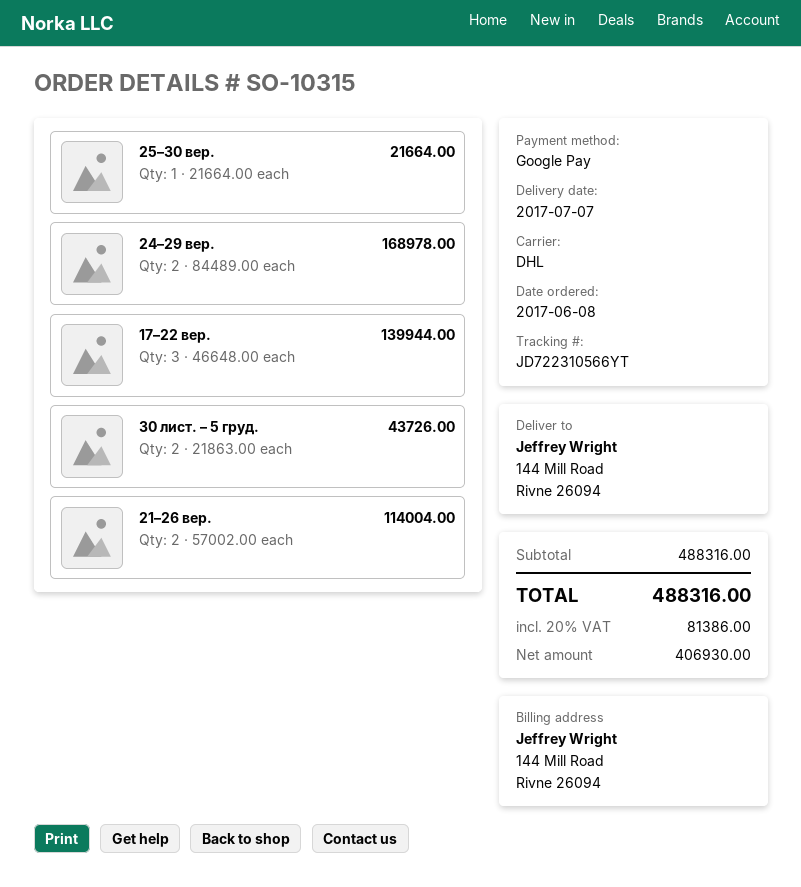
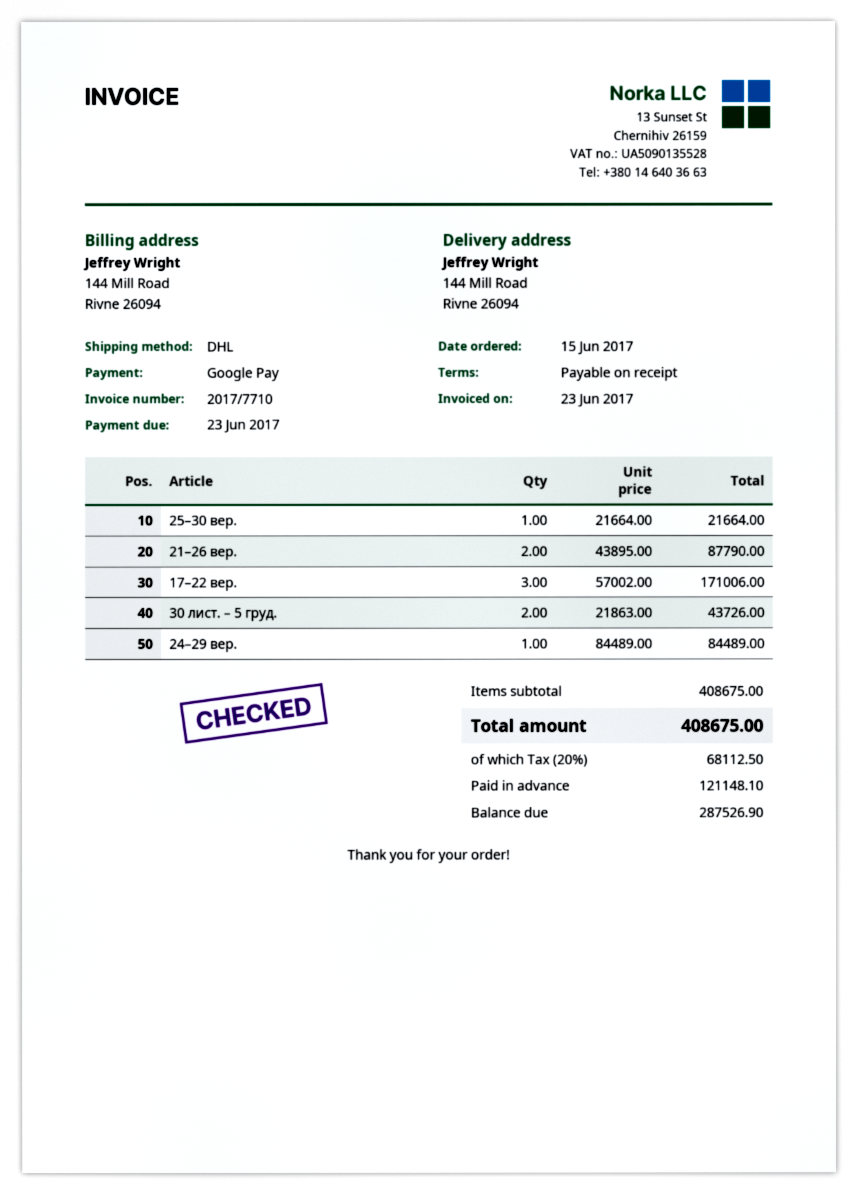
order date: 2017-06-08 -> 2017-06-15
24–29 вер.: 2 x 84489.00 = 168978.00 -> 1 x 84489.00 = 84489.00
17–22 вер.: 3 x 46648.00 = 139944.00 -> 3 x 57002.00 = 171006.00
21–26 вер.: 2 x 57002.00 = 114004.00 -> 2 x 43895.00 = 87790.00
subtotal: 488316.00 -> 408675.00
tax: 20% = 81386.00 -> 20% = 68112.50
total: 488316.00 -> 408675.00

